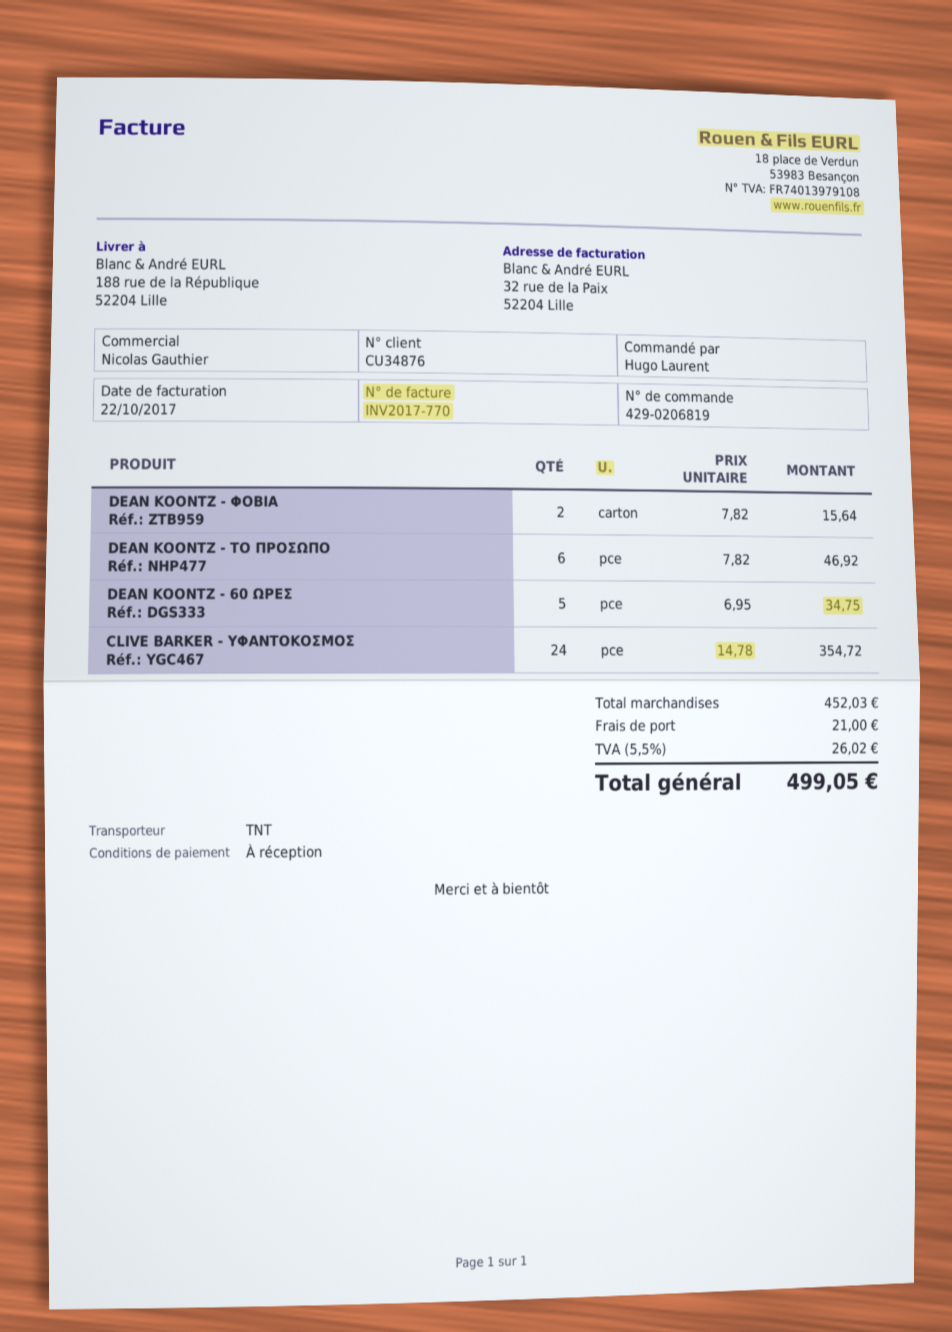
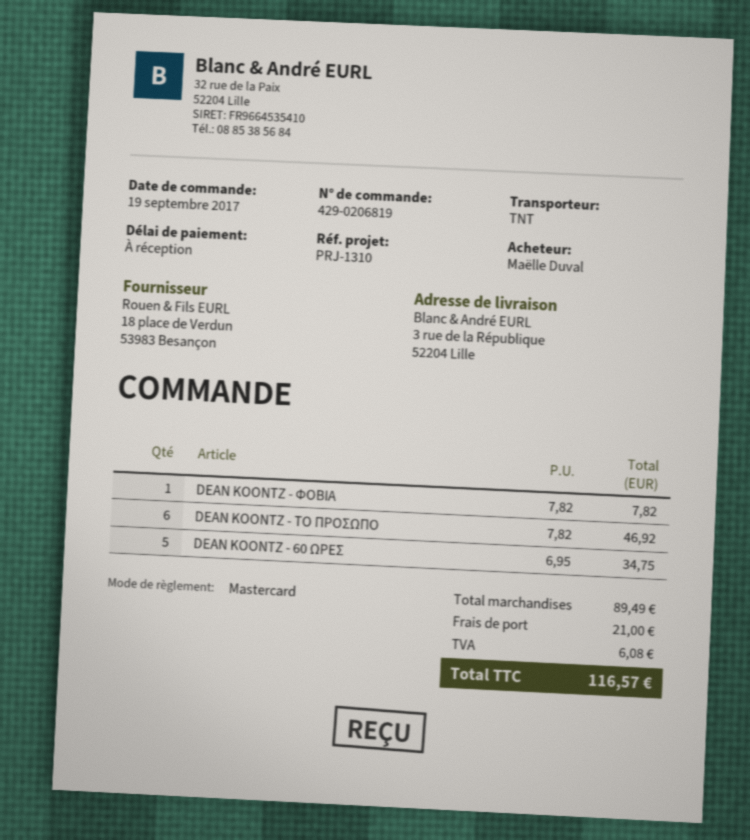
ordered by: Hugo Laurent -> Maëlle Duval
ship to: 188 rue de la République, 52204 Lille -> 3 rue de la République, 52204 Lille
DEAN KOONTZ - ΦΟΒΙΑ: 2 x 7.82 = 15.64 -> 1 x 7.82 = 7.82
CLIVE BARKER - ΥΦΑΝΤΟΚΟΣΜΟΣ: 24 x 14.78 = 354.72 -> none
subtotal: 452.03 -> 89.49
tax: 26.02 -> 6.08
total: 499.05 -> 116.57

